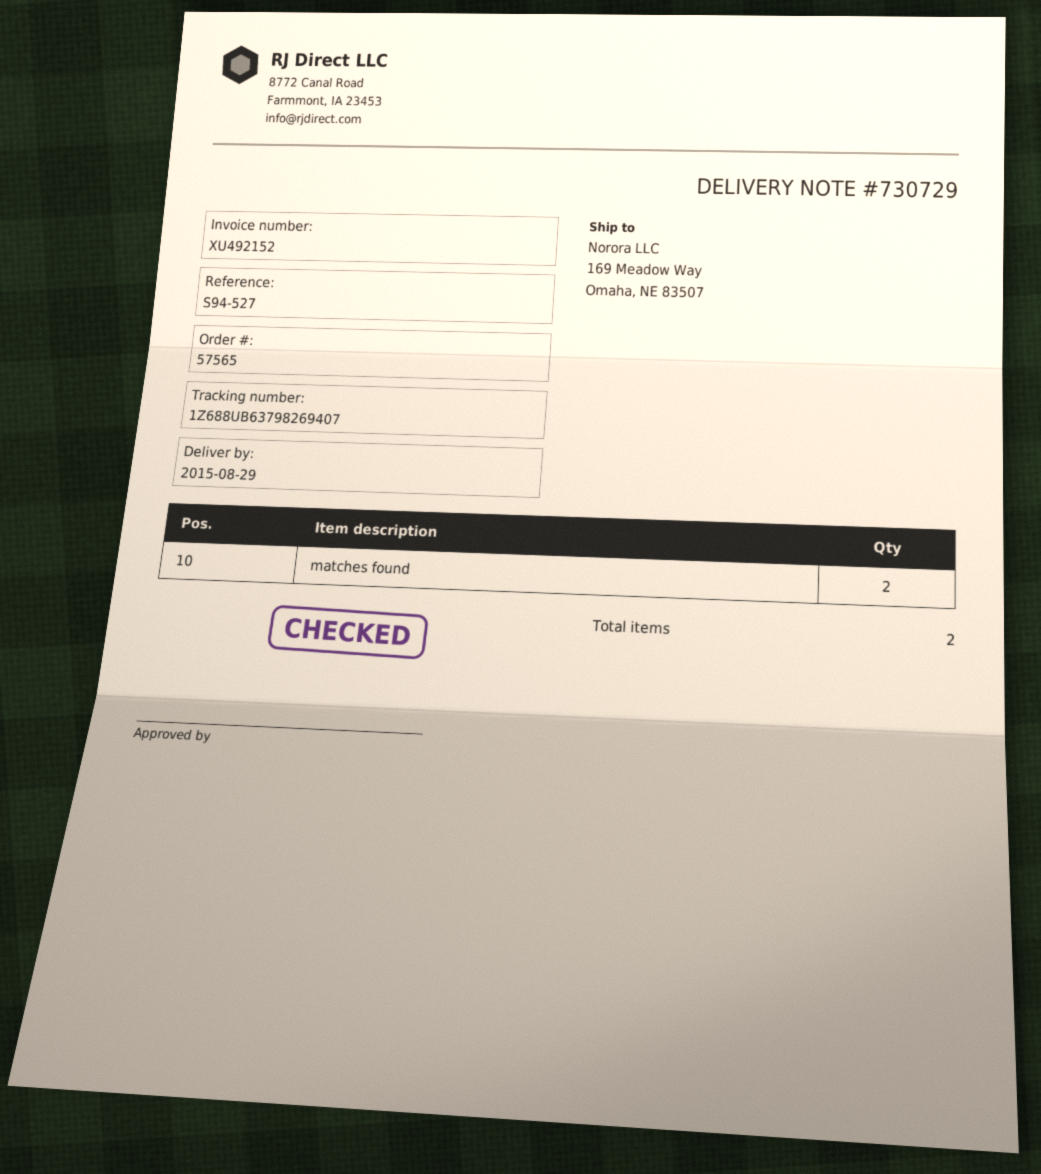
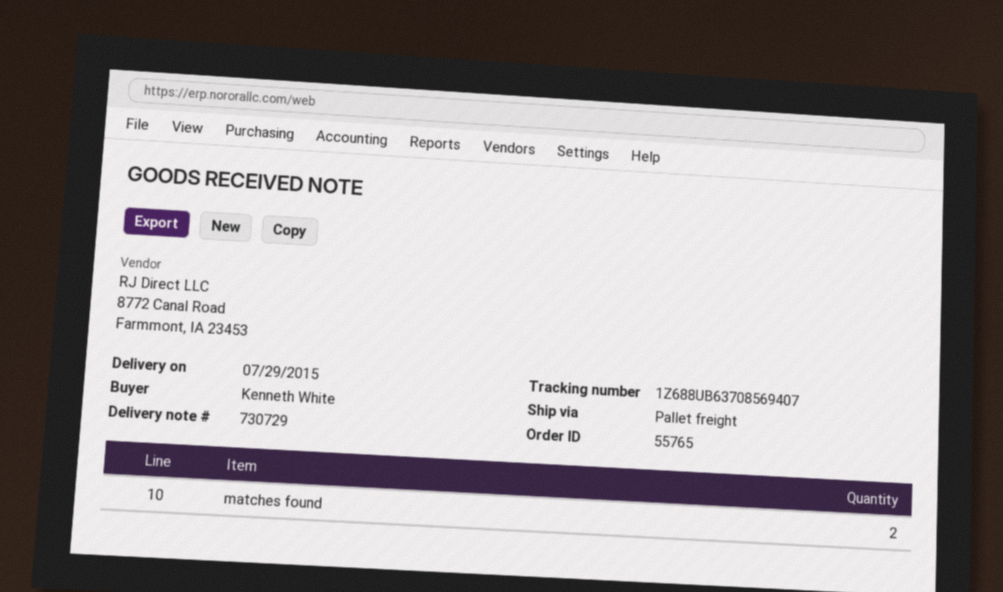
order number: 57565 -> 55765
delivery date: 2015-08-29 -> 2015-07-29
tracking number: 1Z688UB63798269407 -> 1Z688UB63708569407

